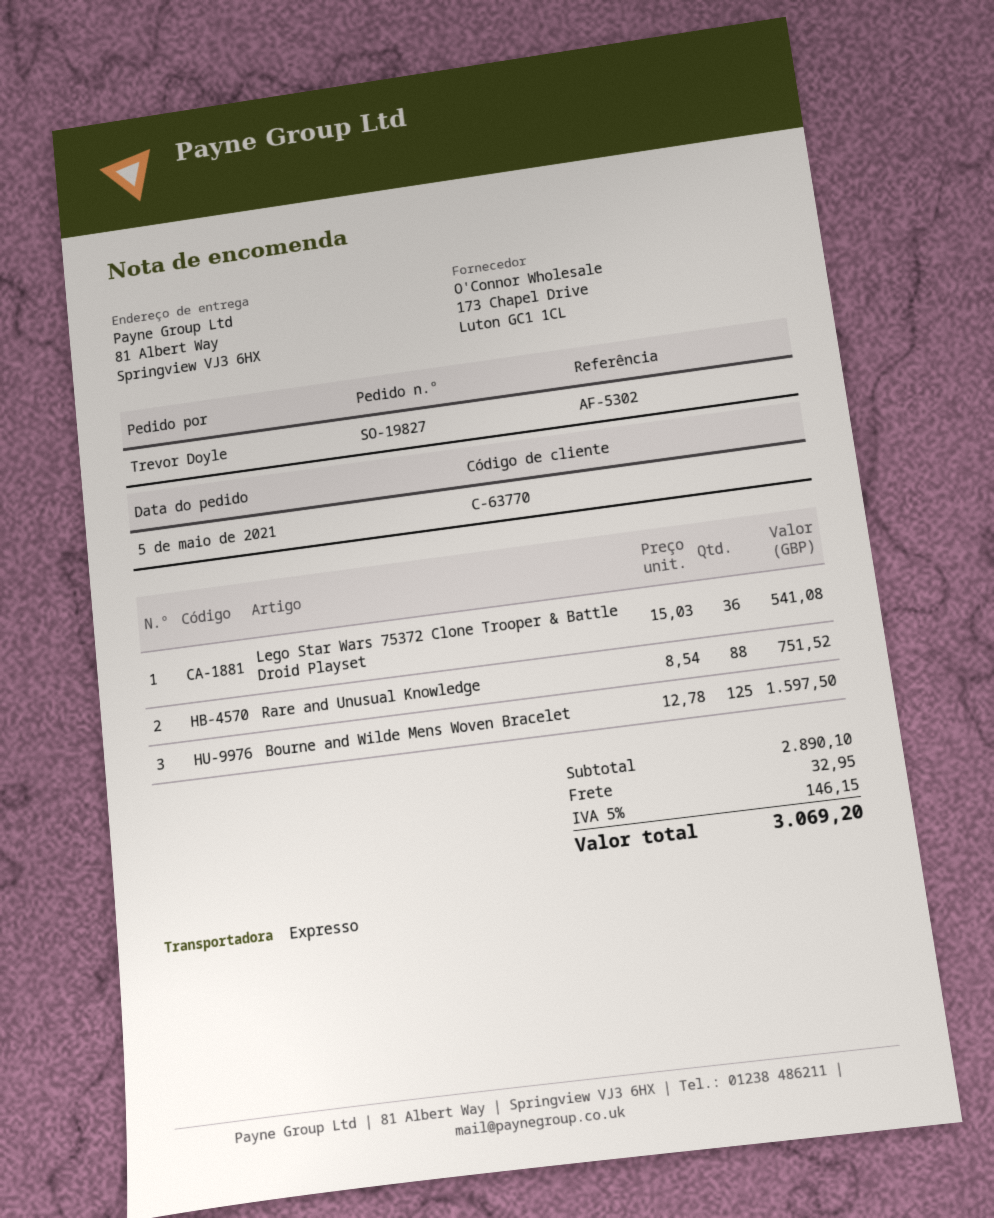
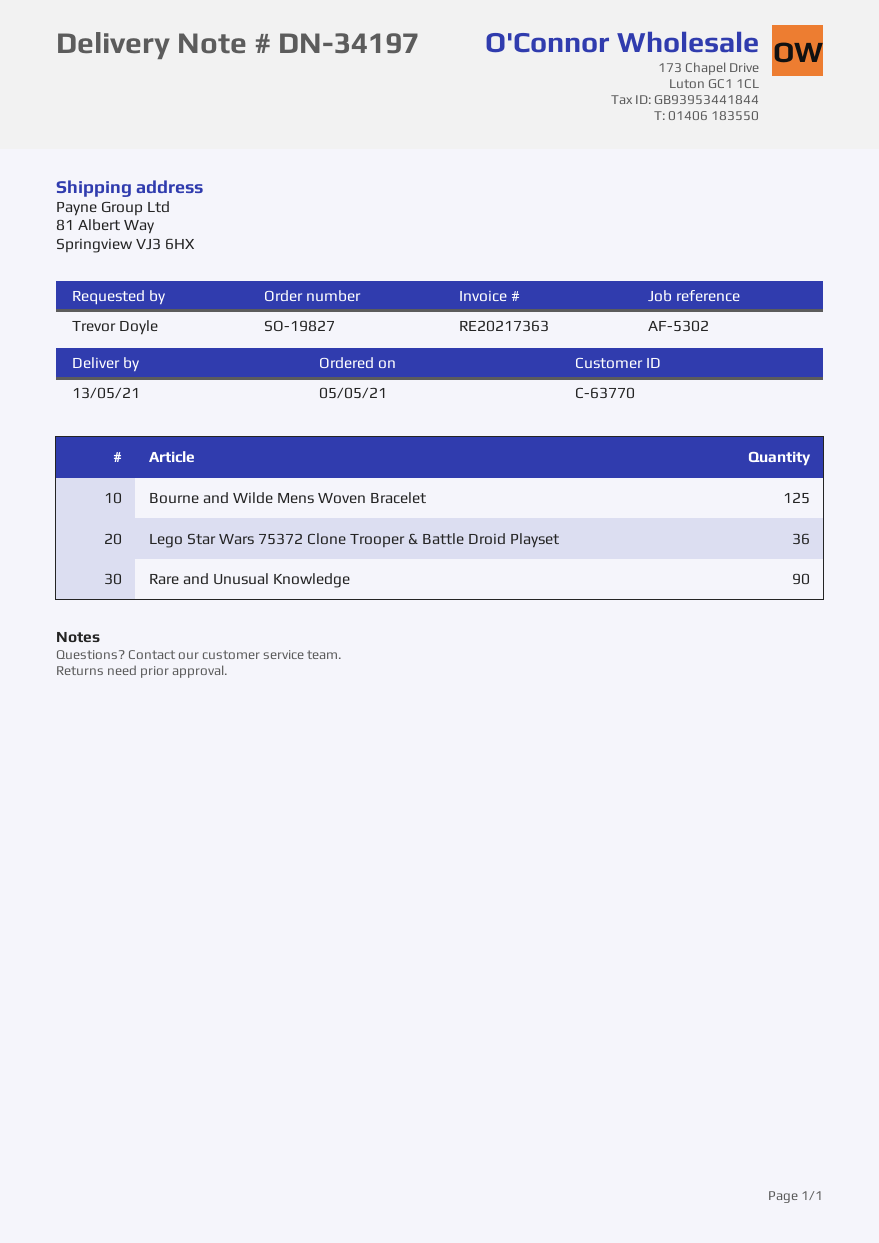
Rare and Unusual Knowledge: 88 -> 90

